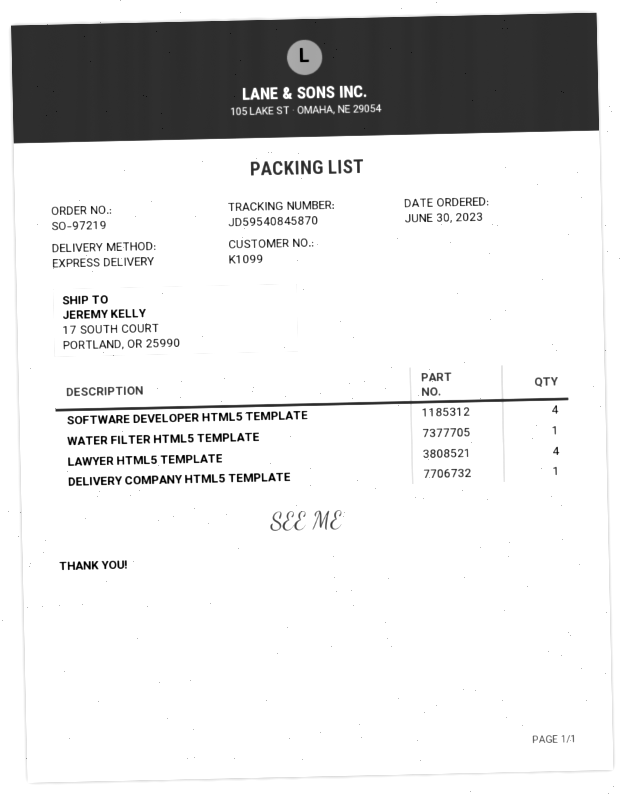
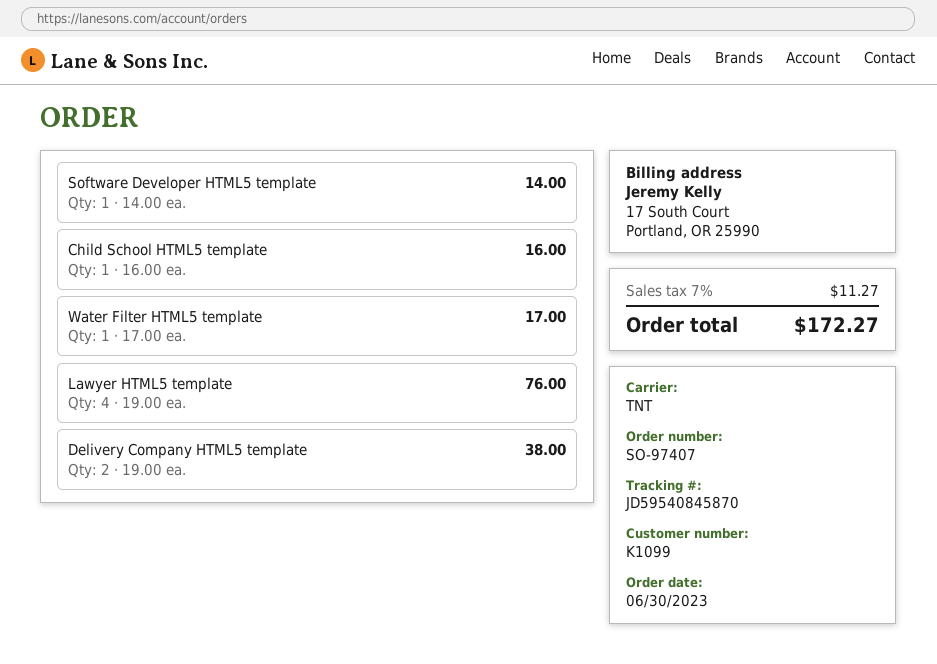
order number: SO-97219 -> SO-97407
shipping method: express -> TNT
SOFTWARE DEVELOPER HTML5 TEMPLATE: 4 -> 1
DELIVERY COMPANY HTML5 TEMPLATE: 1 -> 2
Child School HTML5 template: none -> 1

